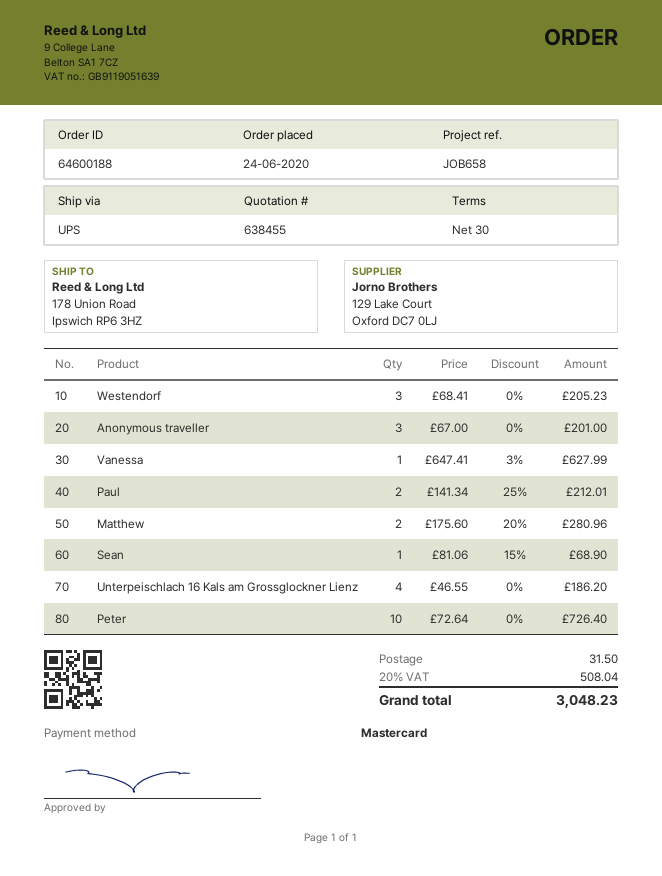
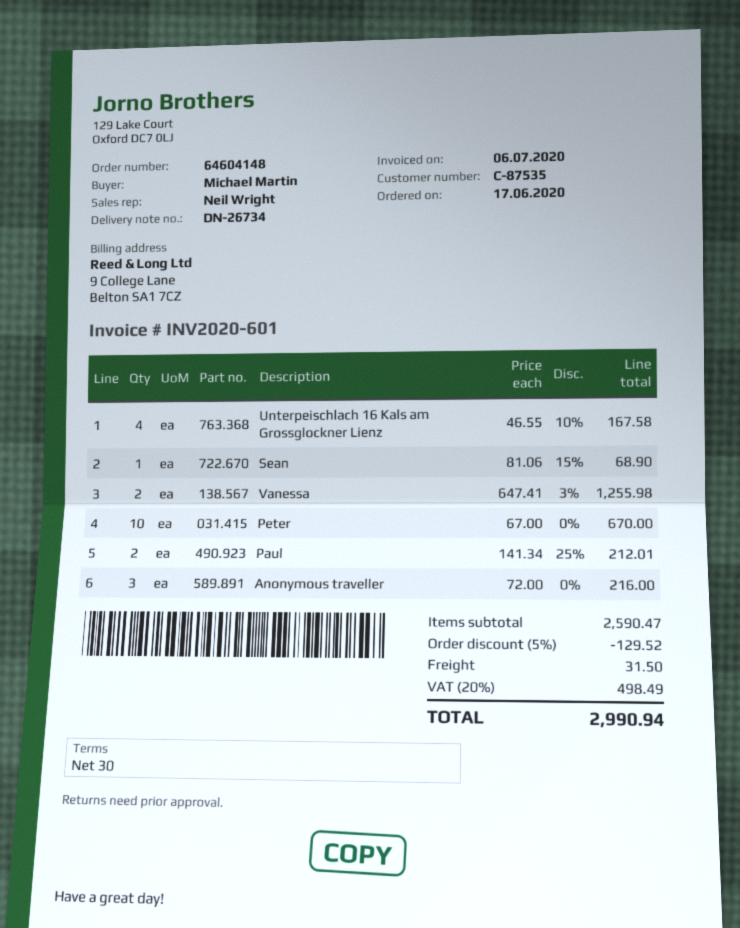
order number: 64600188 -> 64604148
order date: 2020-06-24 -> 2020-06-17
Westendorf: 3 x 68.41 = 205.23 -> none
Anonymous traveller: 3 x 67.00 = 201.00 -> 3 x 72.00 = 216.00
Vanessa: 1 x 647.41 - 3% = 627.99 -> 2 x 647.41 - 3% = 1255.98
Matthew: 2 x 175.60 - 20% = 280.96 -> none
Unterpeischlach 16 Kals am Grossglockner Lienz: 4 x 46.55 = 186.20 -> 4 x 46.55 - 10% = 167.58
Peter: 10 x 72.64 = 726.40 -> 10 x 67.00 = 670.00
discount: none -> 5% = 129.52
tax: 20% = 508.04 -> 20% = 498.49
total: 3048.23 -> 2990.94

